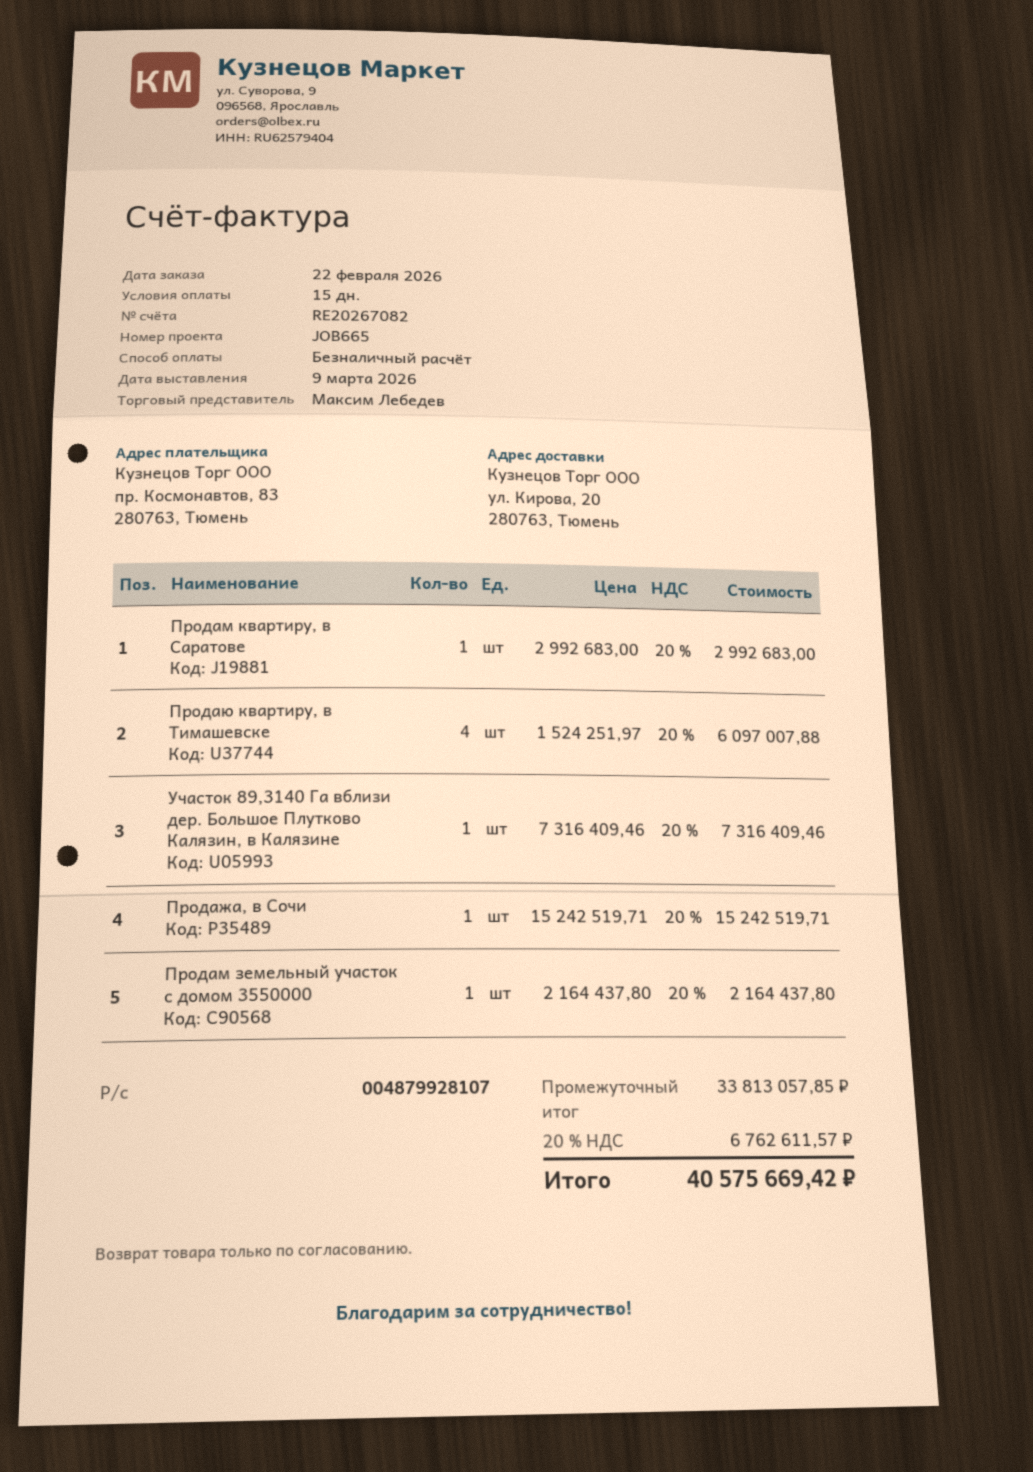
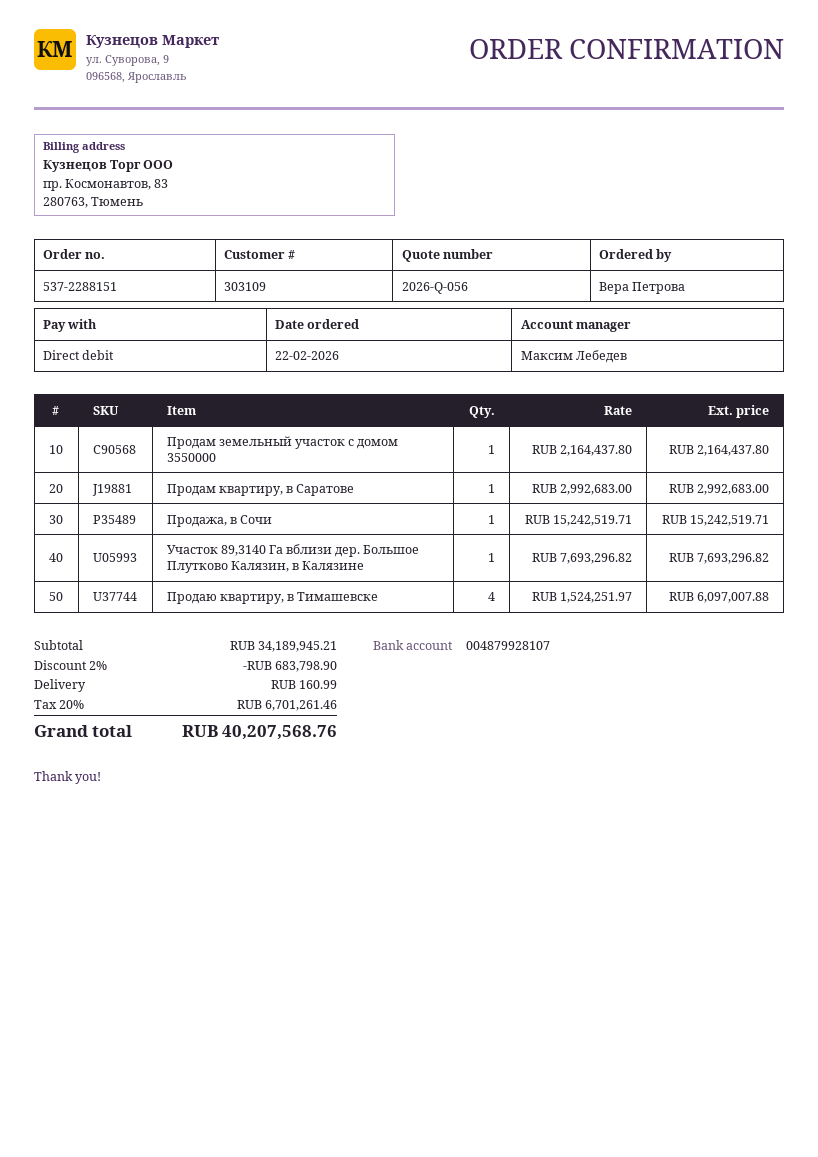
payment method: bank transfer -> direct debit
Участок 89,3140 Га вблизи дер. Большое Плутково Калязин, в Калязине: 1 x 7316409.46 = 7316409.46 -> 1 x 7693296.82 = 7693296.82
subtotal: 33813057.85 -> 34189945.21
discount: none -> 2% = 683798.90
shipping: none -> 160.99
tax: 20% = 6762611.57 -> 20% = 6701261.46
total: 40575669.42 -> 40207568.76

